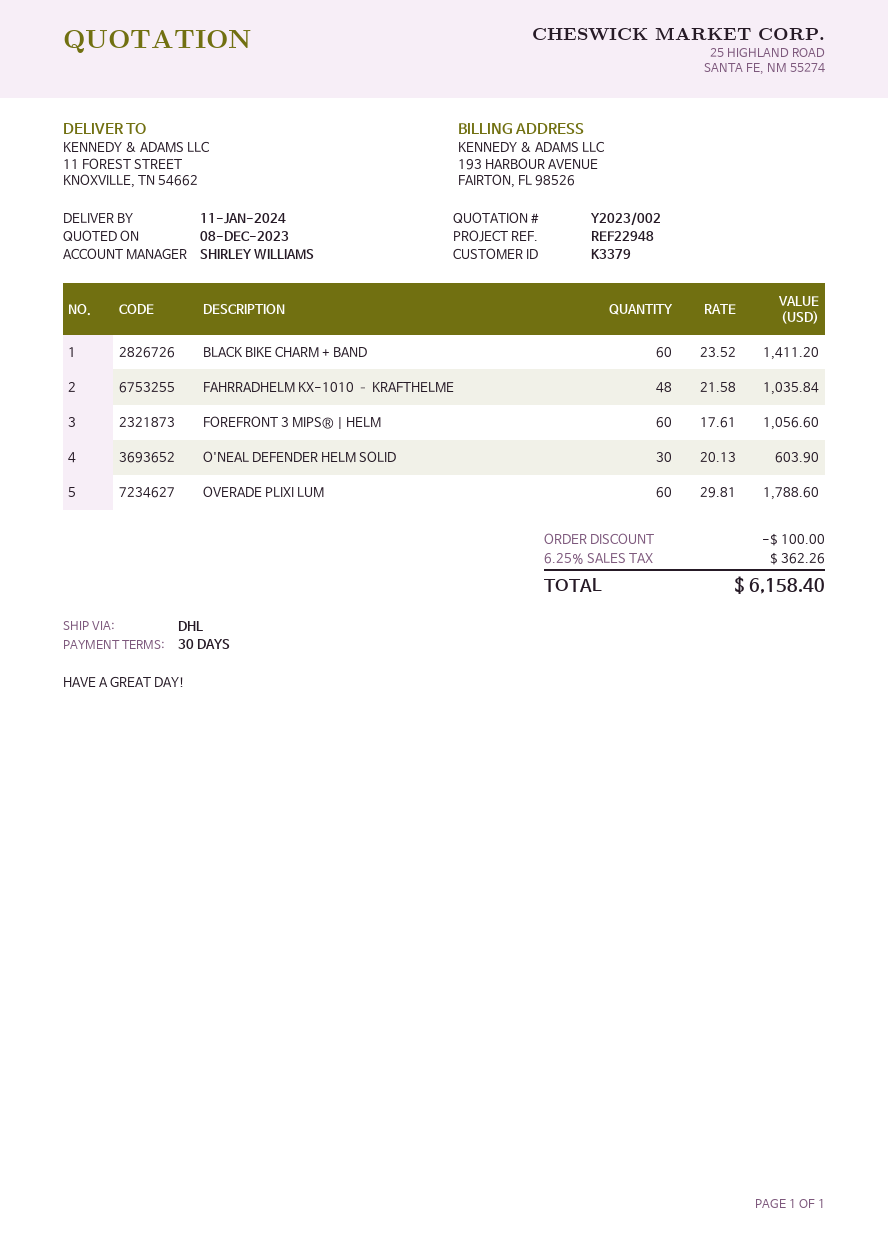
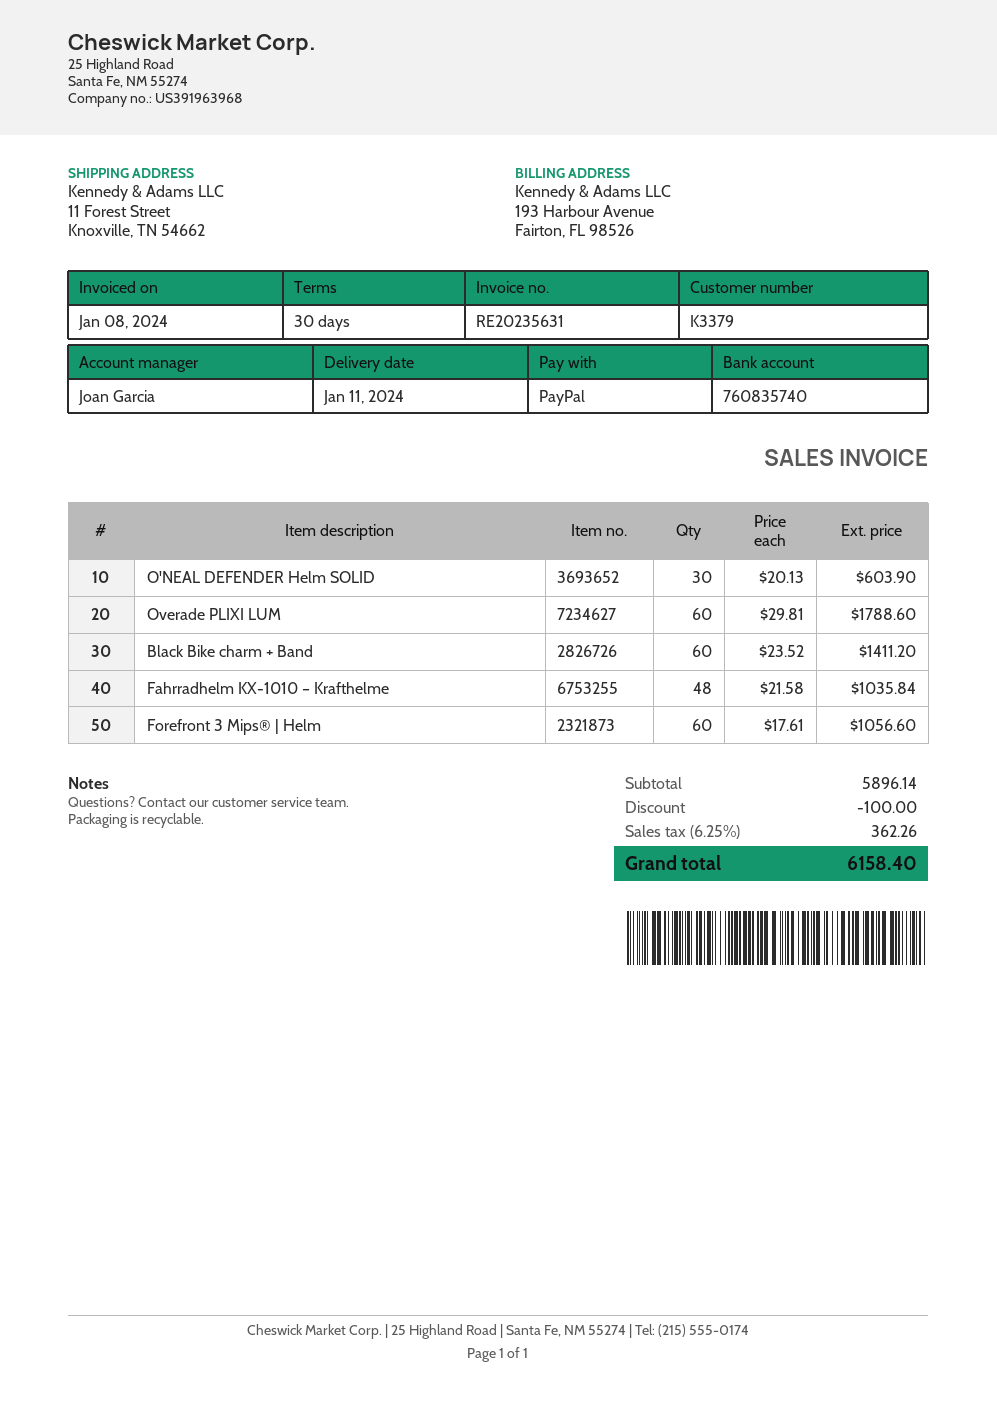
sales rep: SHIRLEY WILLIAMS -> Joan Garcia

